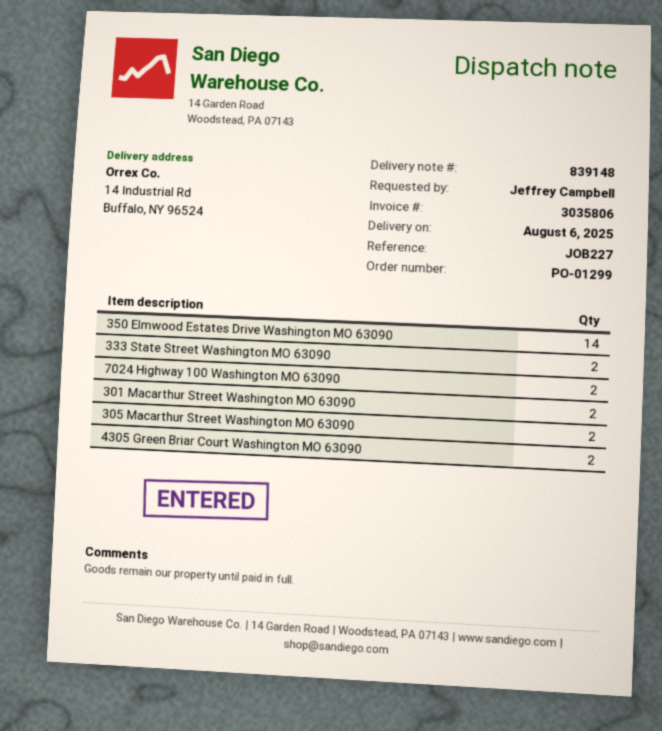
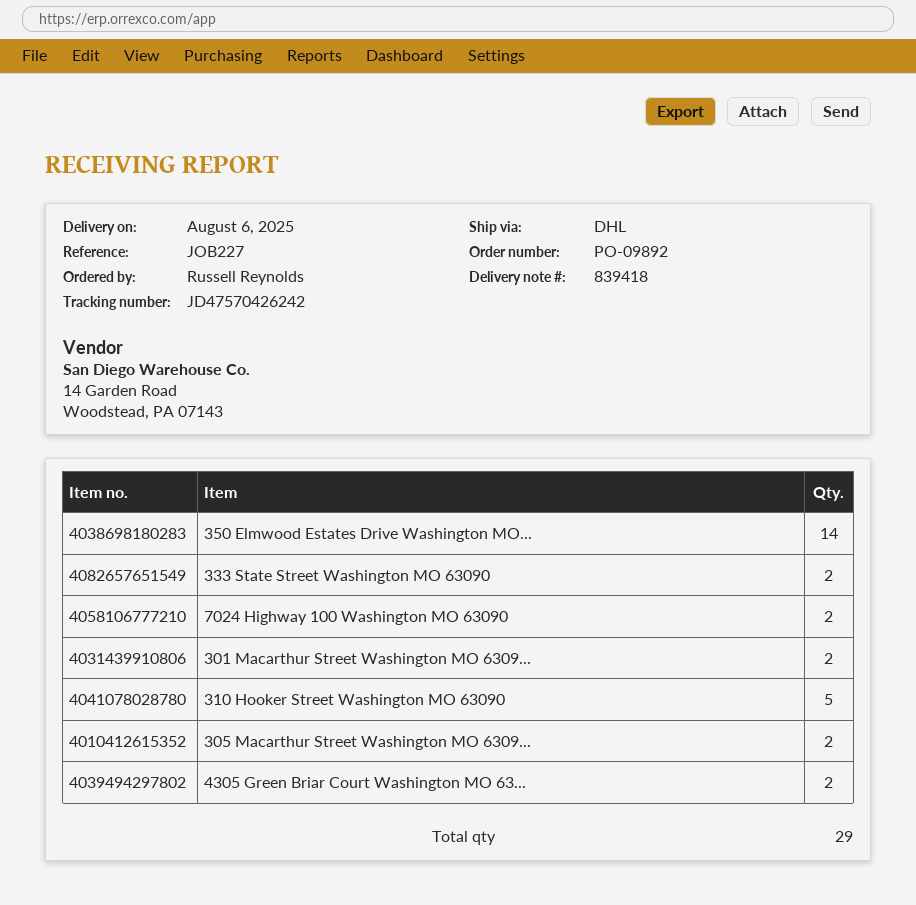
order number: PO-01299 -> PO-09892
delivery note number: 839148 -> 839418
ordered by: Jeffrey Campbell -> Russell Reynolds
310 Hooker Street Washington MO 63090: none -> 5

